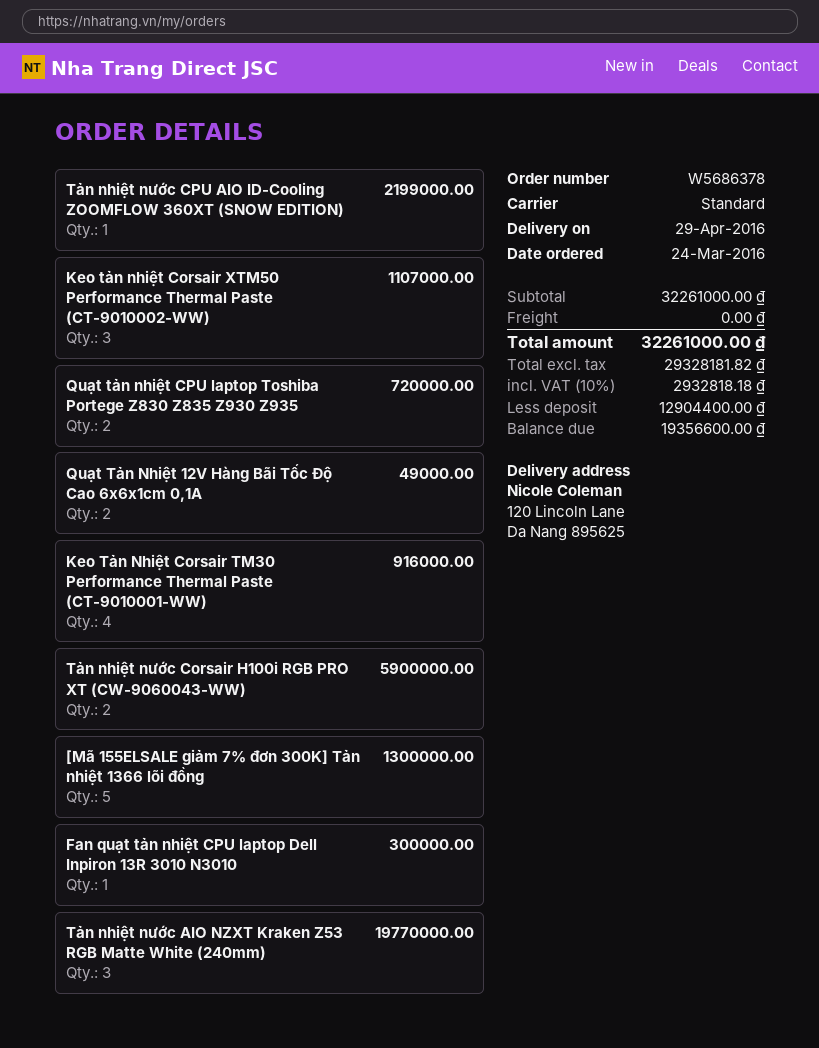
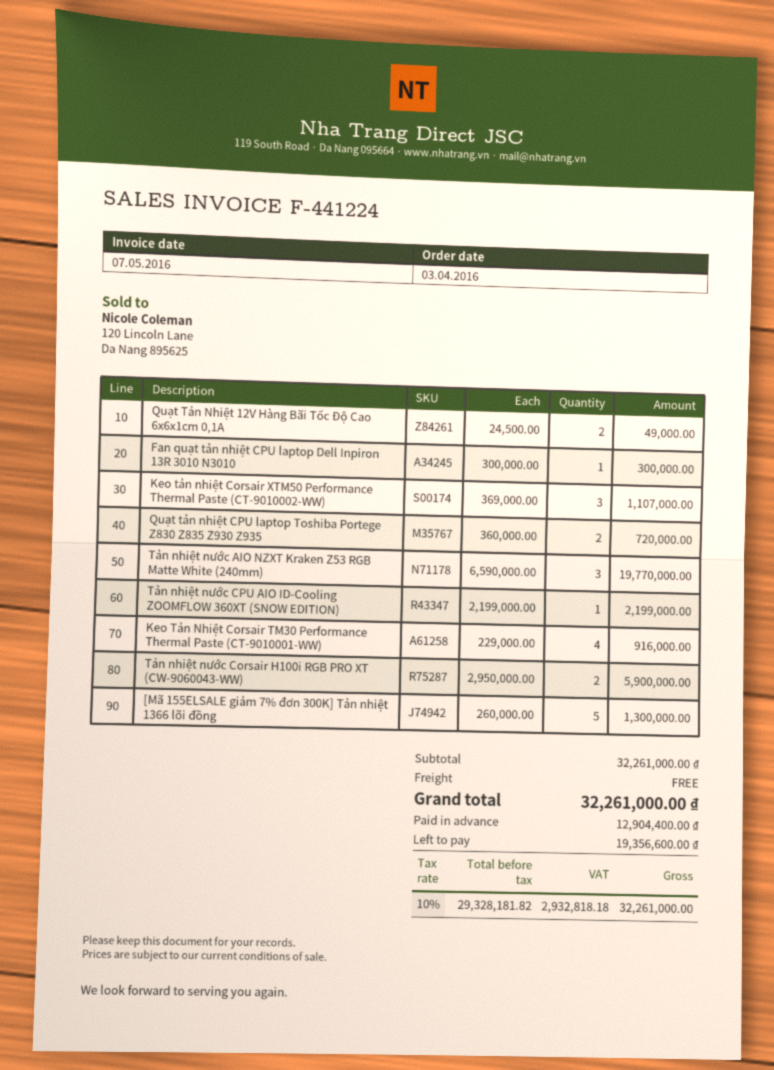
order date: 2016-03-24 -> 2016-04-03

